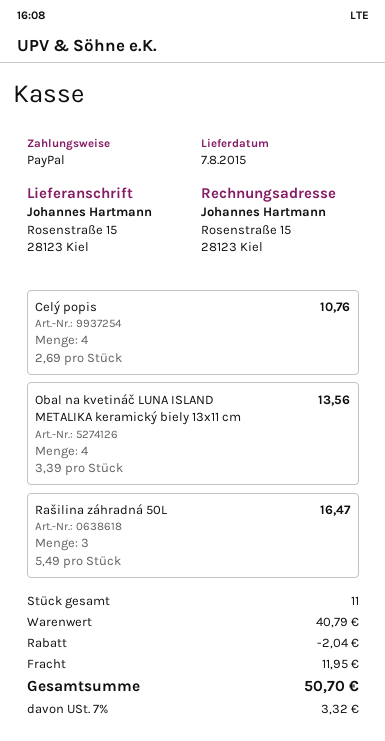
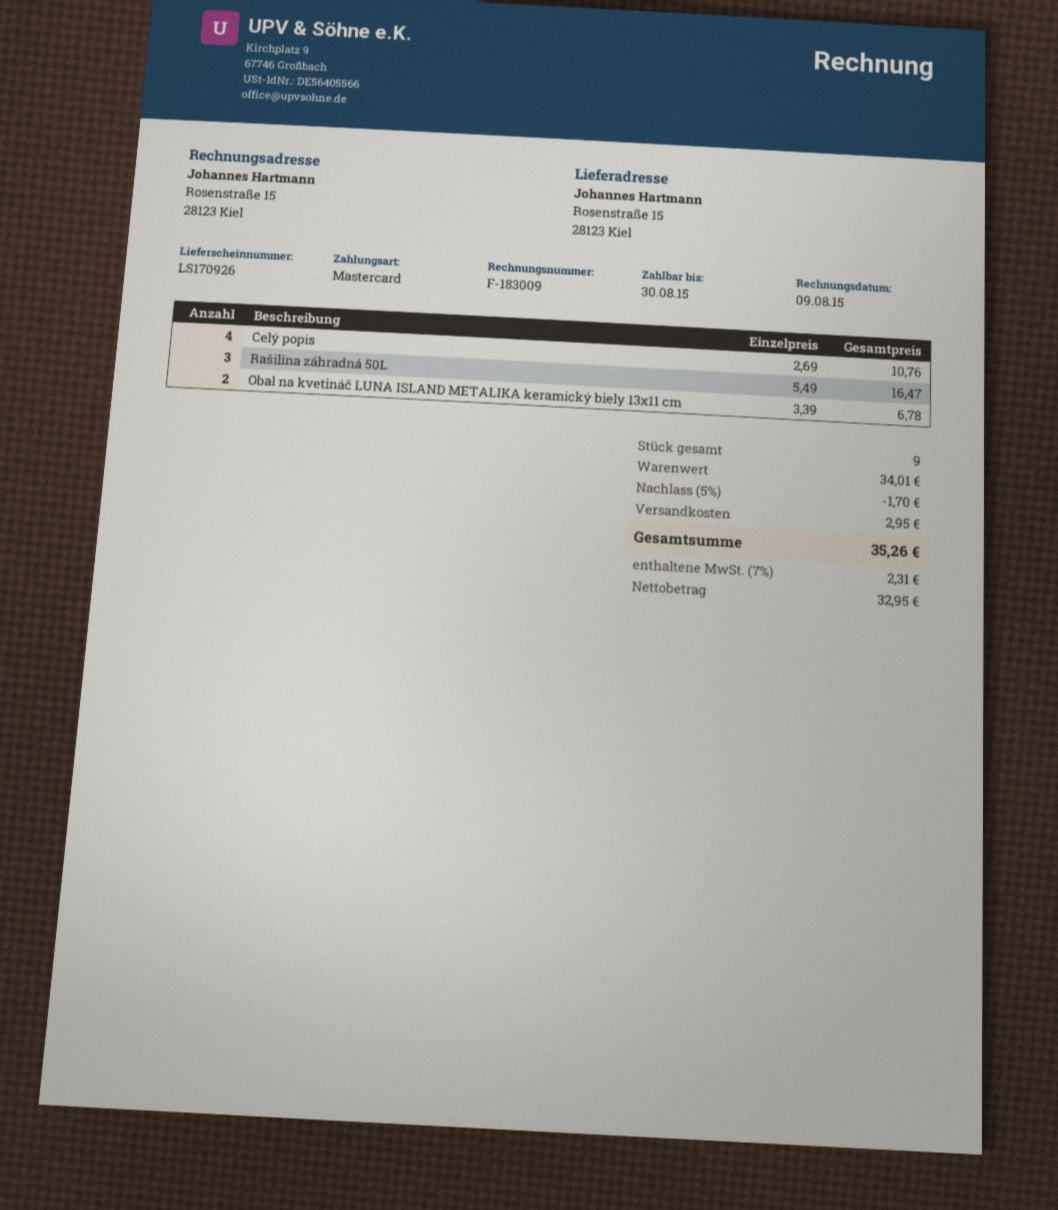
payment method: PayPal -> Mastercard
Obal na kvetináč LUNA ISLAND METALIKA keramický biely 13x11 cm: 4 x 3.39 = 13.56 -> 2 x 3.39 = 6.78
total quantity: 11 -> 9
subtotal: 40.79 -> 34.01
discount: 2.04 -> 1.70
shipping: 11.95 -> 2.95
tax: 7% = 3.32 -> 7% = 2.31
total: 50.70 -> 35.26

